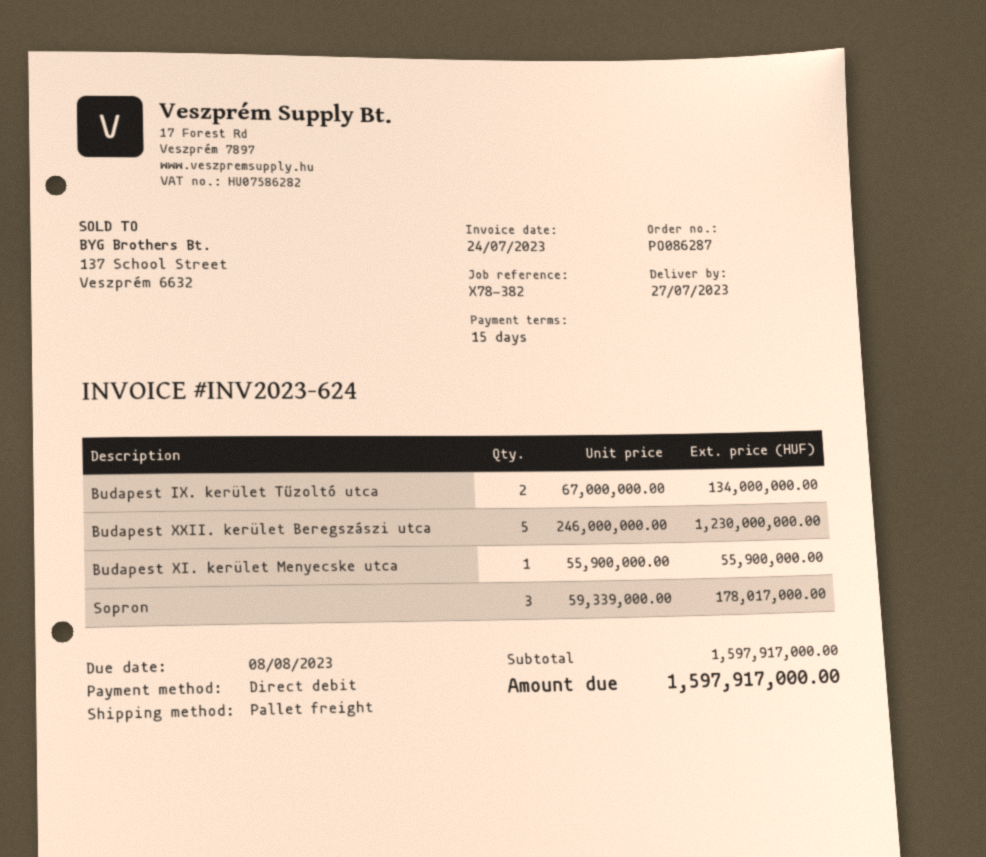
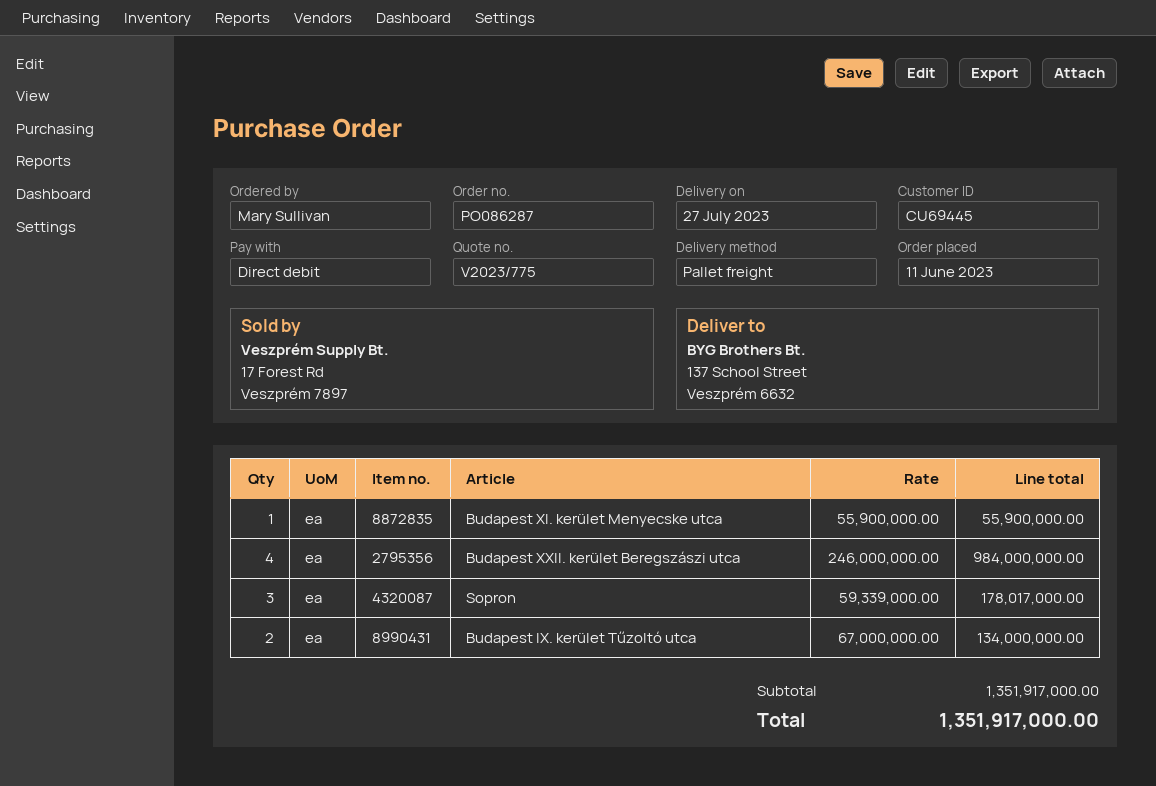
Budapest XXII. kerület Beregszászi utca: 5 x 246000000.00 = 1230000000.00 -> 4 x 246000000.00 = 984000000.00
subtotal: 1597917000.00 -> 1351917000.00
total: 1597917000.00 -> 1351917000.00

